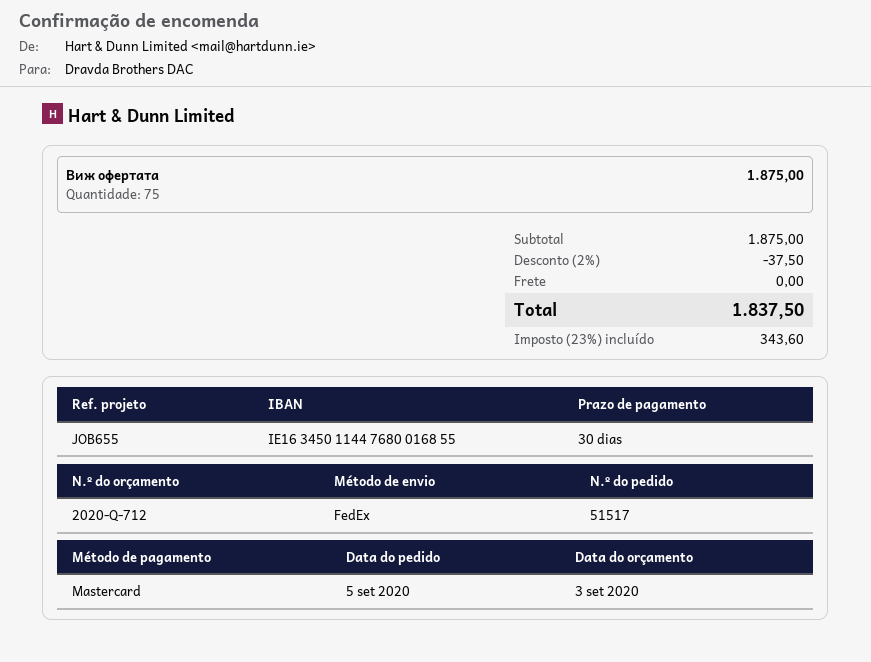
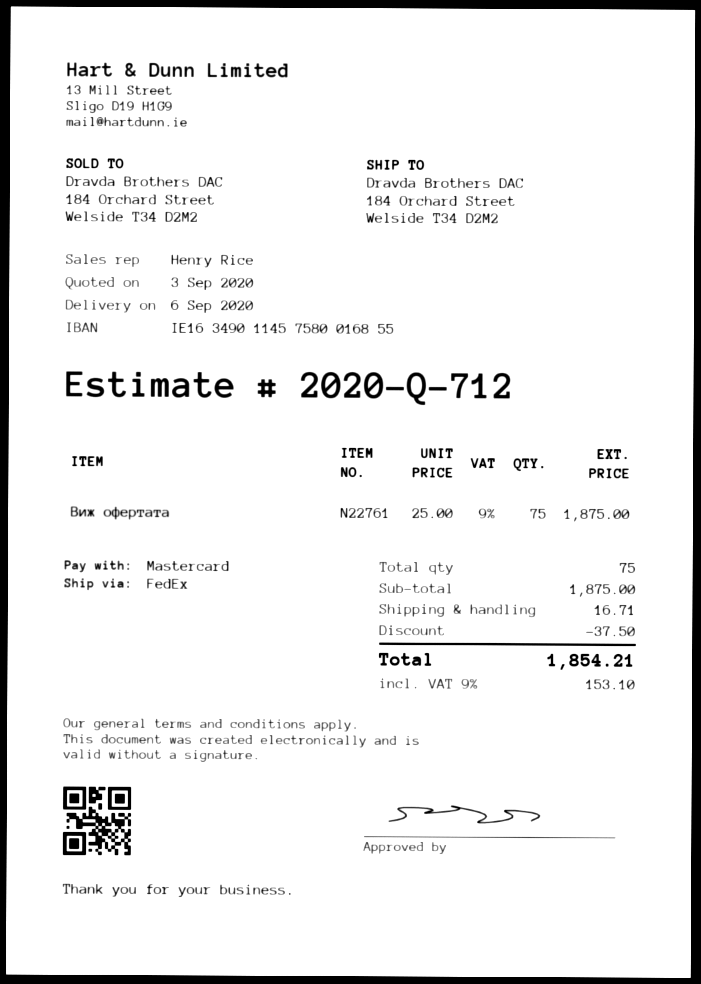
bank account: IE16345011447680016855 -> IE16349011457580016855
shipping: 0.00 -> 16.71
tax: 23% = 343.60 -> 9% = 153.10
total: 1837.50 -> 1854.21

